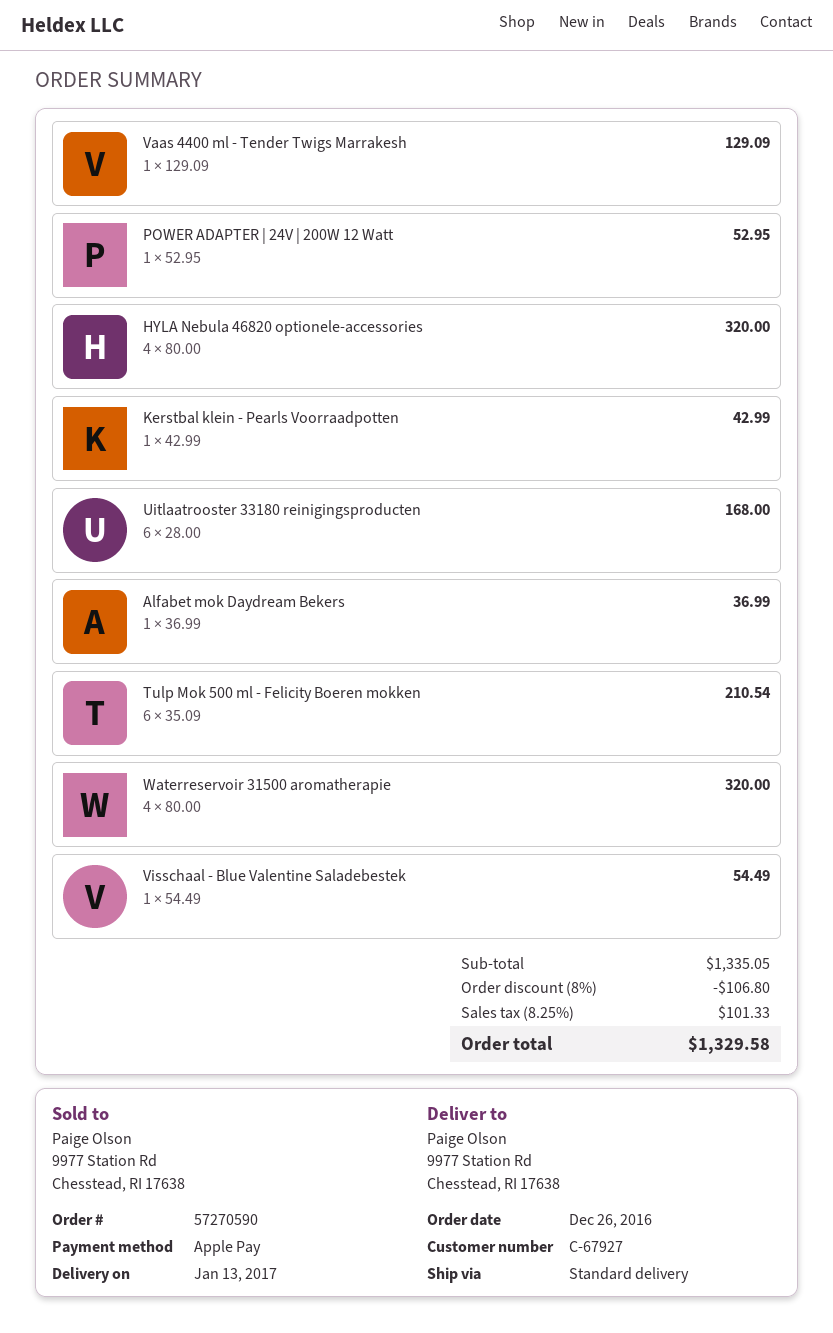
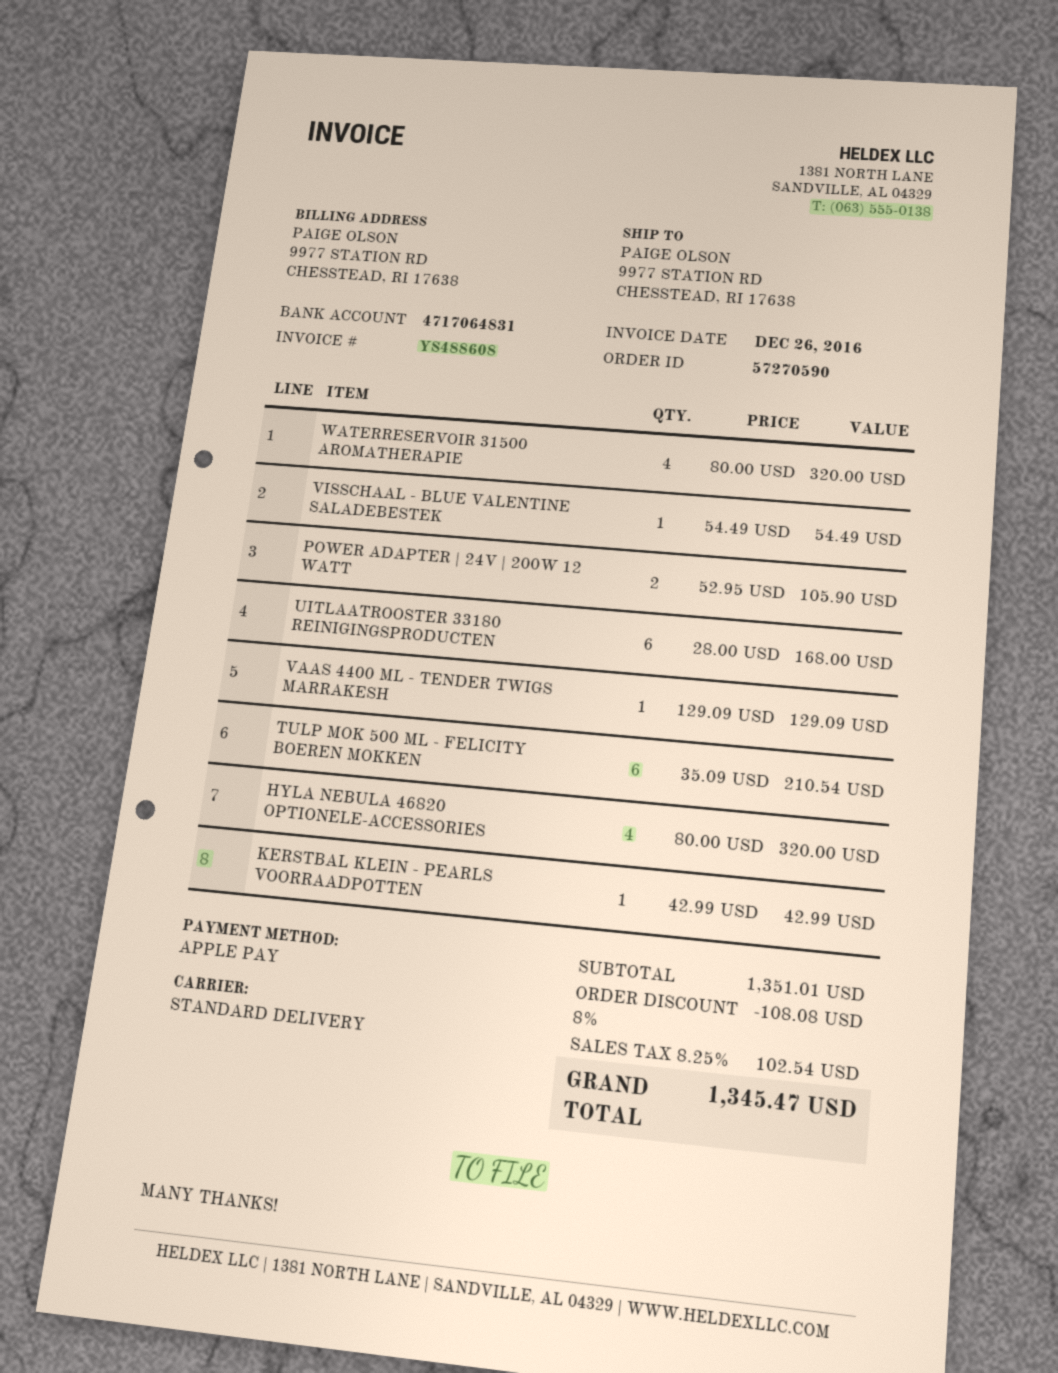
POWER ADAPTER | 24V | 200W 12 Watt: 1 x 52.95 = 52.95 -> 2 x 52.95 = 105.90
Alfabet mok Daydream Bekers: 1 x 36.99 = 36.99 -> none
subtotal: 1335.05 -> 1351.01
discount: 8% = 106.80 -> 8% = 108.08
tax: 8.25% = 101.33 -> 8.25% = 102.54
total: 1329.58 -> 1345.47

